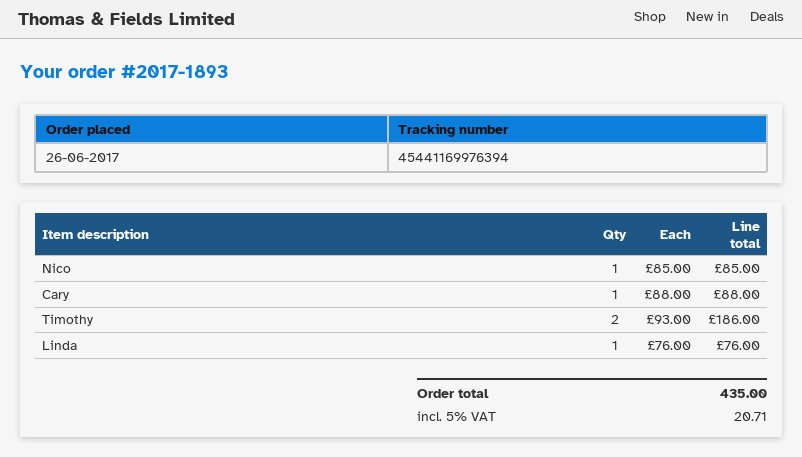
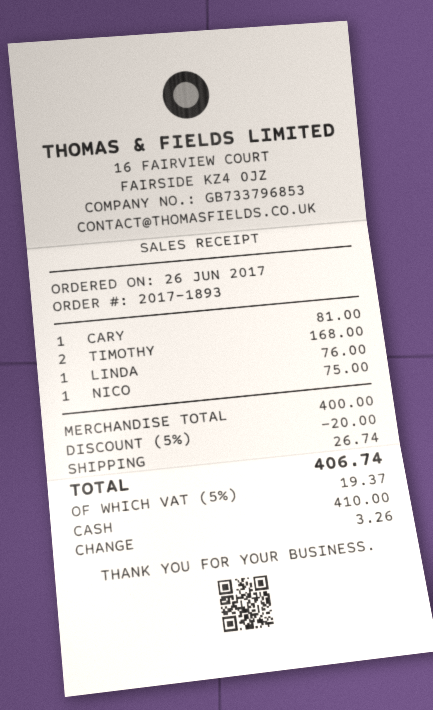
Nico: 1 for 85.00 -> 1 for 75.00
Cary: 1 for 88.00 -> 1 for 81.00
Timothy: 2 for 186.00 -> 2 for 168.00
discount: none -> 5% = 20.00
shipping: none -> 26.74
tax: 5% = 20.71 -> 5% = 19.37
total: 435.00 -> 406.74

